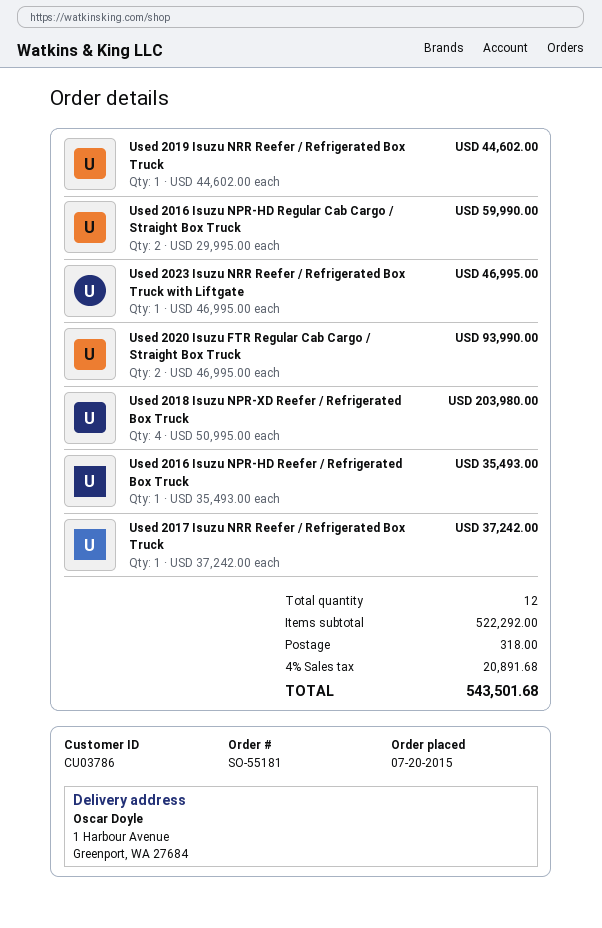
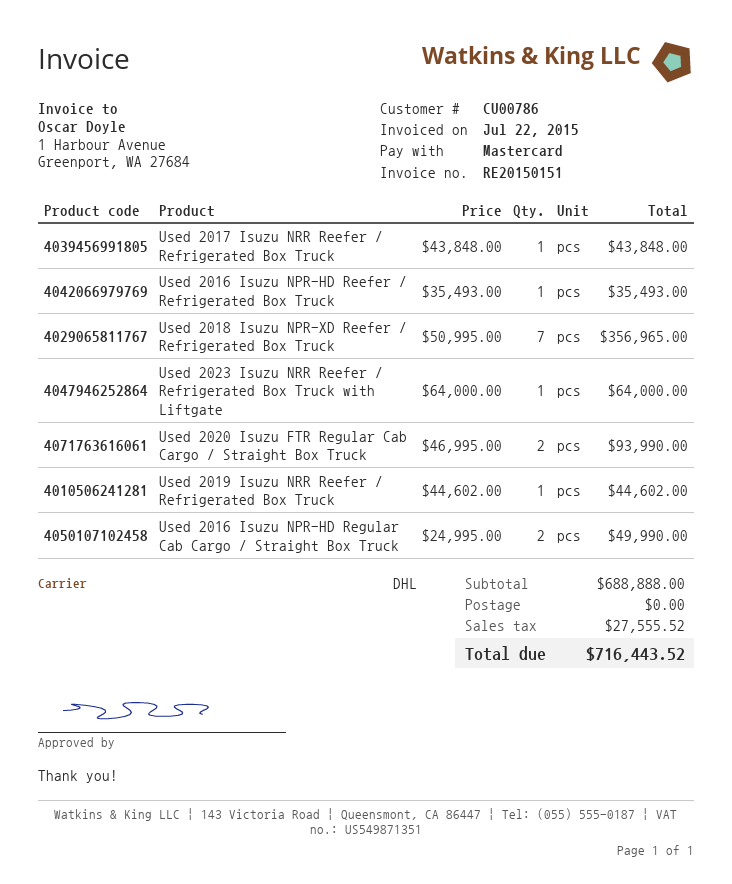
customer number: CU03786 -> CU00786
Used 2016 Isuzu NPR-HD Regular Cab Cargo / Straight Box Truck: 2 x 29995.00 = 59990.00 -> 2 x 24995.00 = 49990.00
Used 2023 Isuzu NRR Reefer / Refrigerated Box Truck with Liftgate: 1 x 46995.00 = 46995.00 -> 1 x 64000.00 = 64000.00
Used 2018 Isuzu NPR-XD Reefer / Refrigerated Box Truck: 4 x 50995.00 = 203980.00 -> 7 x 50995.00 = 356965.00
Used 2017 Isuzu NRR Reefer / Refrigerated Box Truck: 1 x 37242.00 = 37242.00 -> 1 x 43848.00 = 43848.00
subtotal: 522292.00 -> 688888.00
shipping: 318.00 -> 0.00
tax: 20891.68 -> 27555.52
total: 543501.68 -> 716443.52

